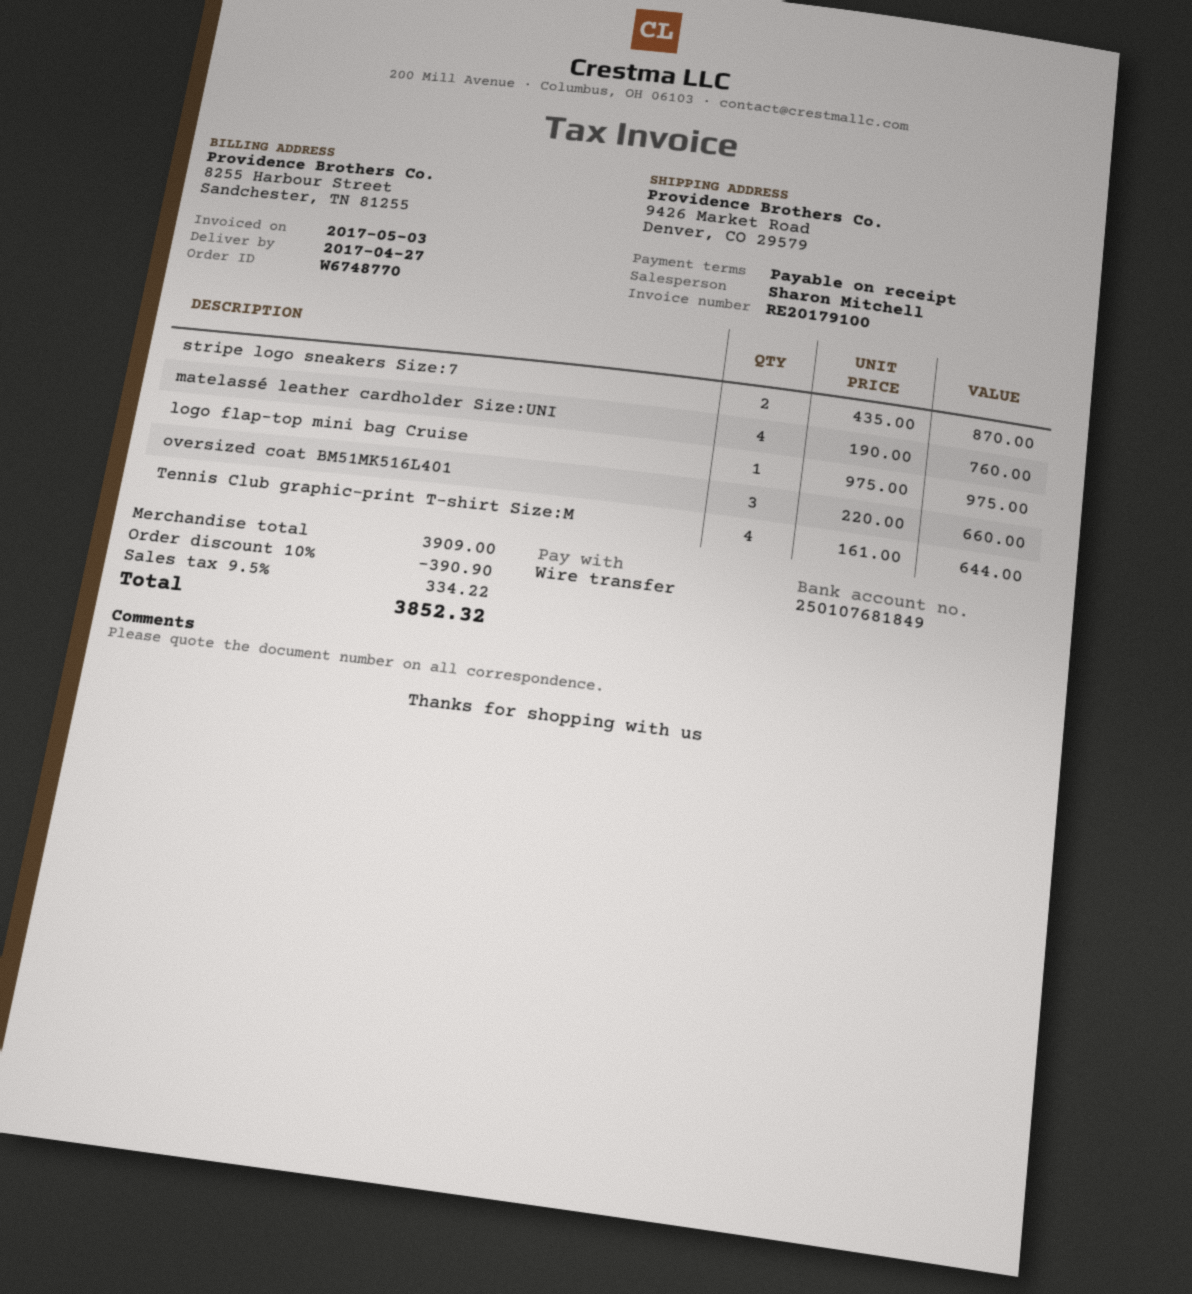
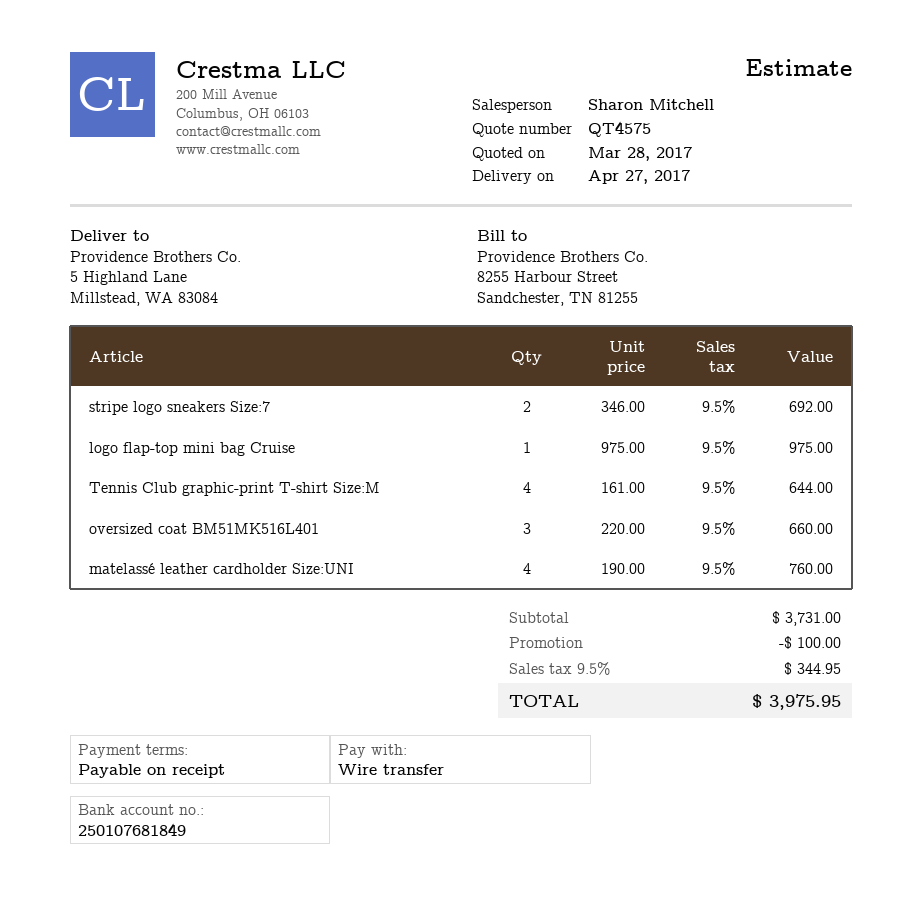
ship to: 9426 Market Road, Denver, CO 29579 -> 5 Highland Lane, Millstead, WA 83084
stripe logo sneakers Size:7: 2 x 435.00 = 870.00 -> 2 x 346.00 = 692.00
subtotal: 3909.00 -> 3731.00
discount: 390.90 -> 100.00
tax: 9.5% = 334.22 -> 9.5% = 344.95
total: 3852.32 -> 3975.95

